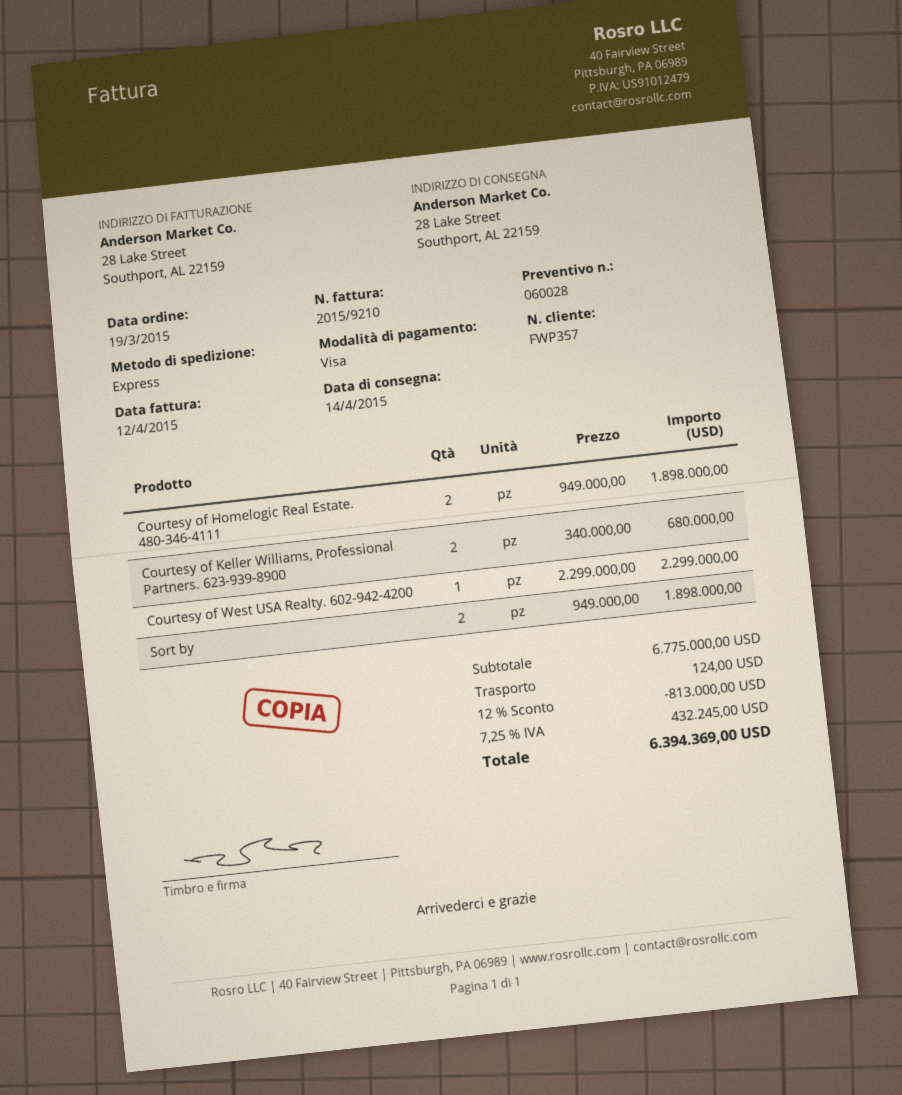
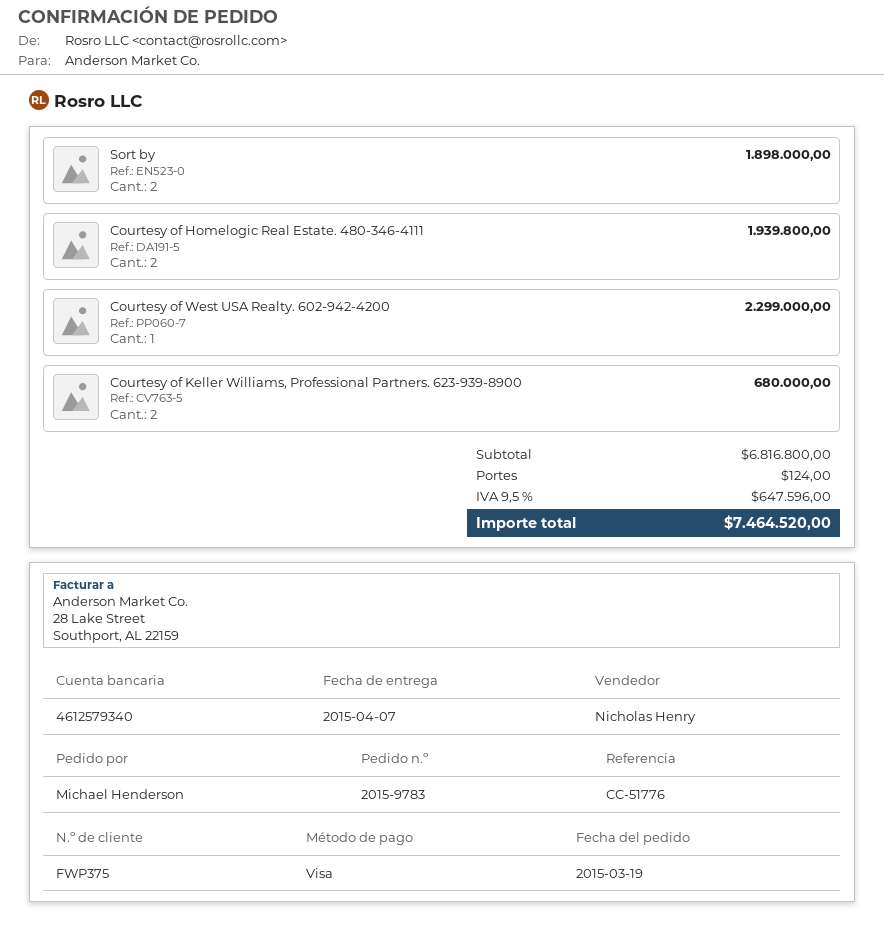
delivery date: 2015-04-14 -> 2015-04-07
customer number: FWP357 -> FWP375
Courtesy of Homelogic Real Estate. 480-346-4111: 2 for 1898000.00 -> 2 for 1939800.00
subtotal: 6775000.00 -> 6816800.00
discount: 12% = 813000.00 -> none
tax: 7.25% = 432245.00 -> 9.5% = 647596.00
total: 6394369.00 -> 7464520.00

